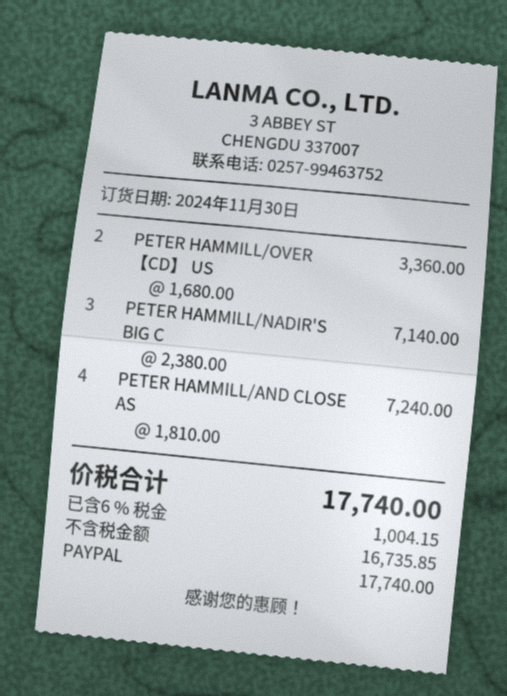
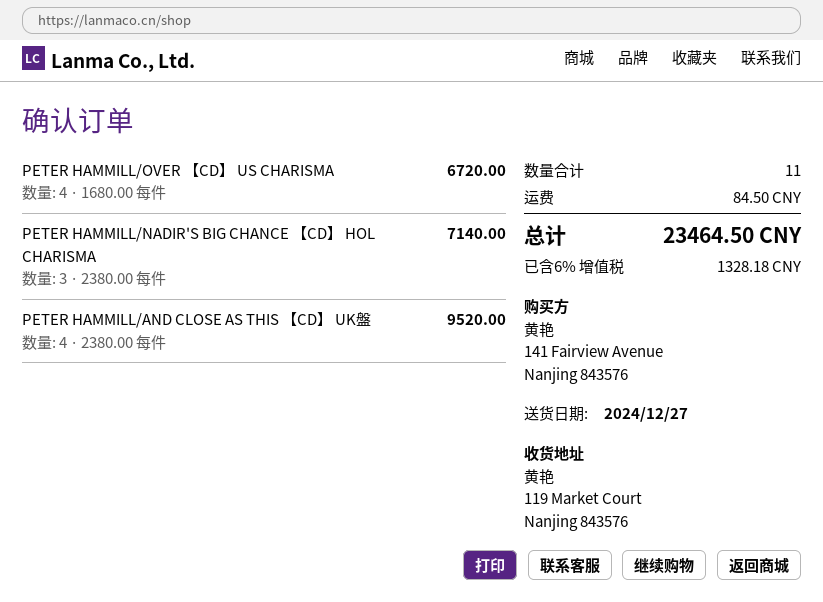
PETER HAMMILL/OVER 【CD】 US: 2 x 1680.00 = 3360.00 -> 4 x 1680.00 = 6720.00
PETER HAMMILL/AND CLOSE AS: 4 x 1810.00 = 7240.00 -> 4 x 2380.00 = 9520.00
shipping: none -> 84.50
tax: 6% = 1004.15 -> 6% = 1328.18
total: 17740.00 -> 23464.50

